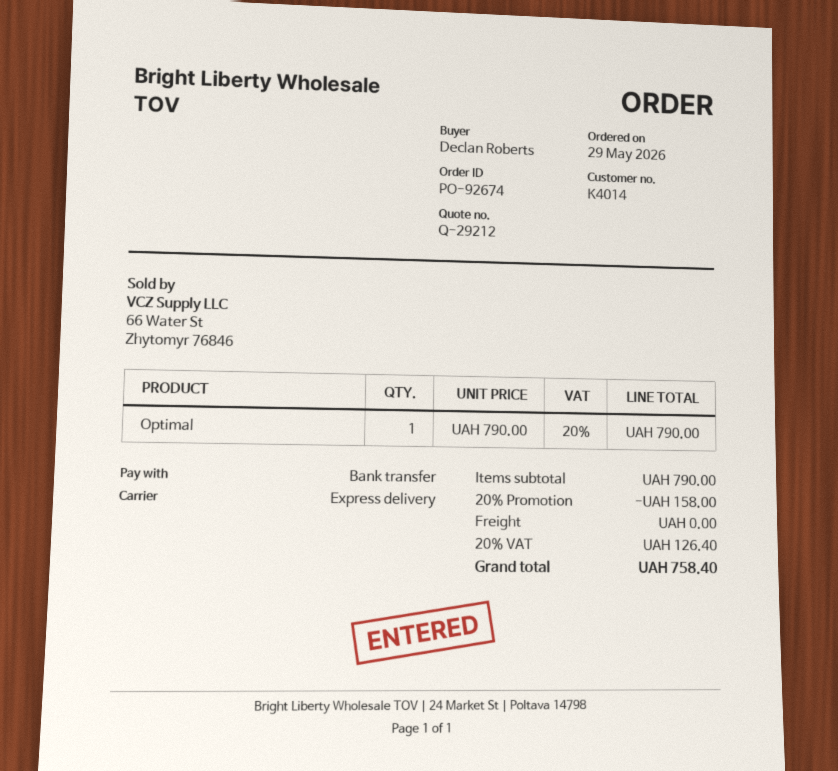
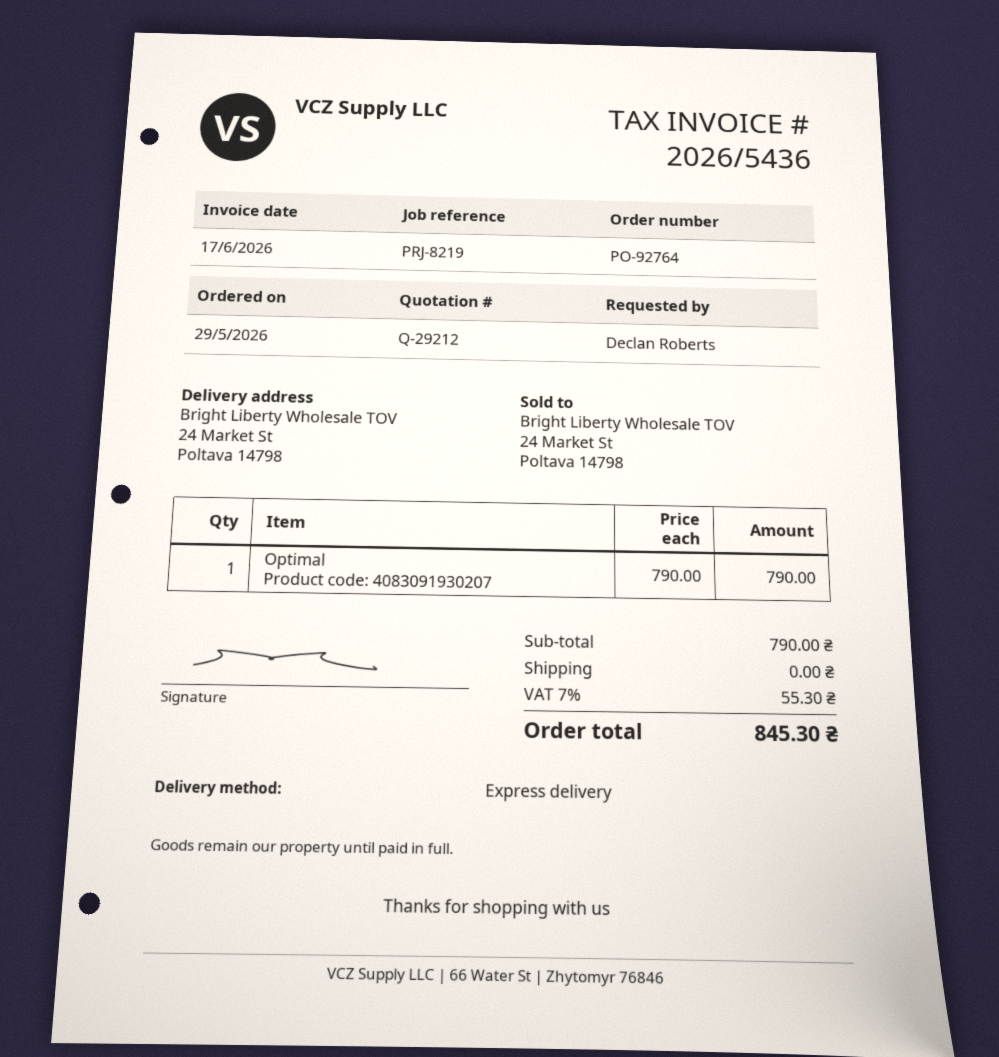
order number: PO-92674 -> PO-92764
discount: 20% = 158.00 -> none
tax: 20% = 126.40 -> 7% = 55.30
total: 758.40 -> 845.30

